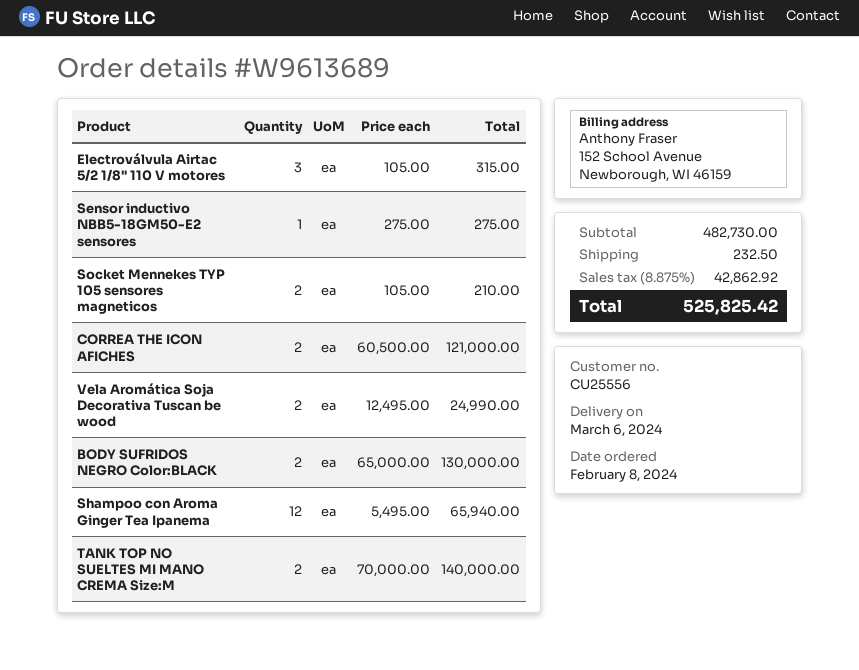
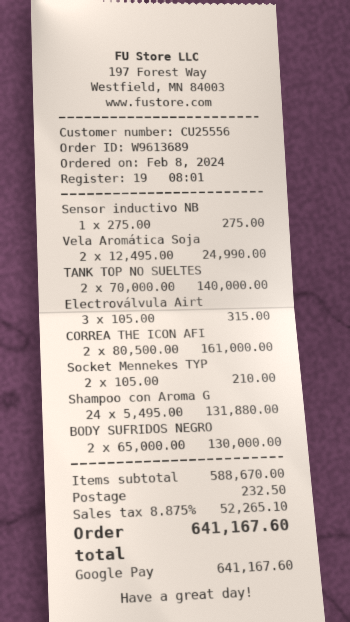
CORREA THE ICON AFICHES: 2 x 60500.00 = 121000.00 -> 2 x 80500.00 = 161000.00
Shampoo con Aroma Ginger Tea Ipanema: 12 x 5495.00 = 65940.00 -> 24 x 5495.00 = 131880.00
subtotal: 482730.00 -> 588670.00
tax: 8.875% = 42862.92 -> 8.875% = 52265.10
total: 525825.42 -> 641167.60

